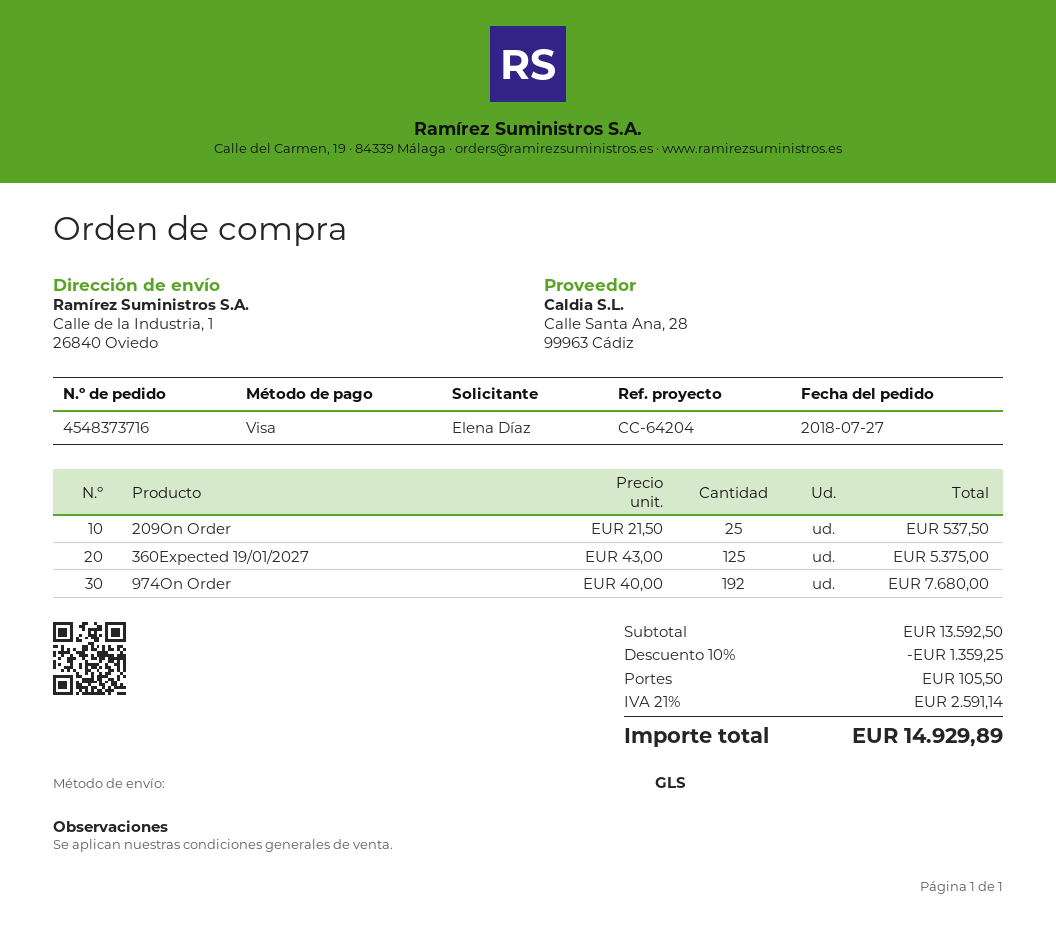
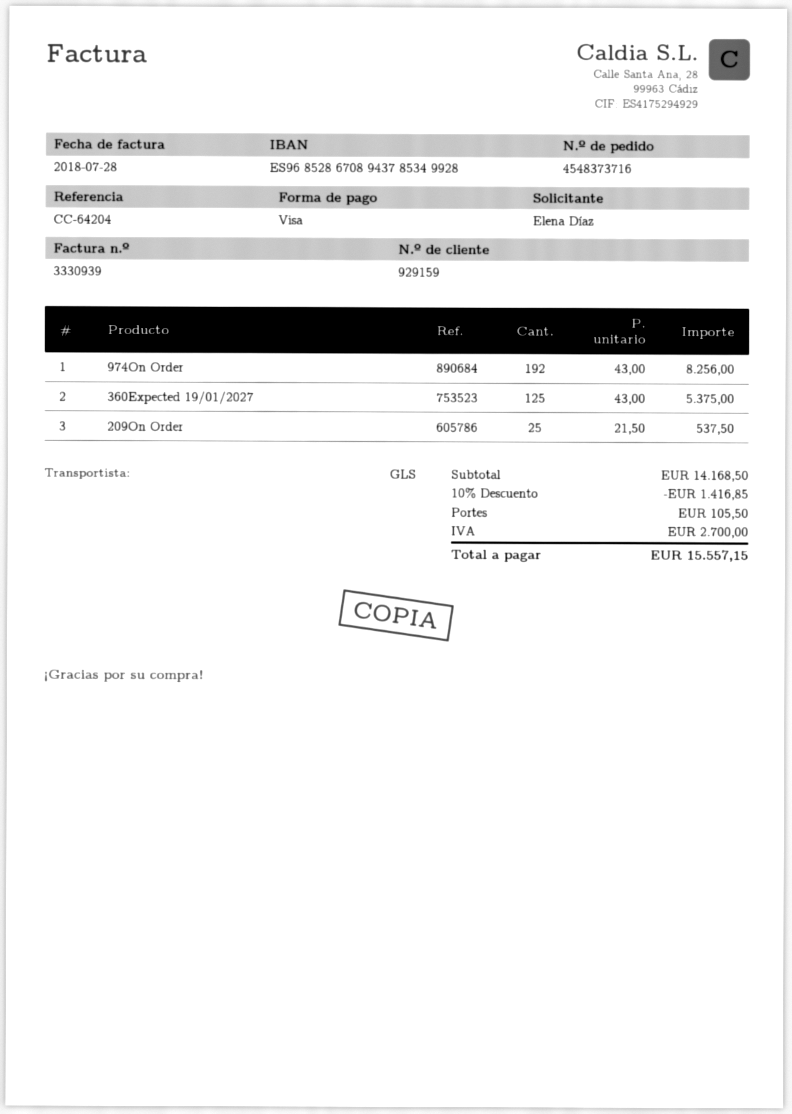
974On Order: 192 x 40.00 = 7680.00 -> 192 x 43.00 = 8256.00
subtotal: 13592.50 -> 14168.50
discount: 10% = 1359.25 -> 10% = 1416.85
tax: 2591.14 -> 2700.00
total: 14929.89 -> 15557.15

